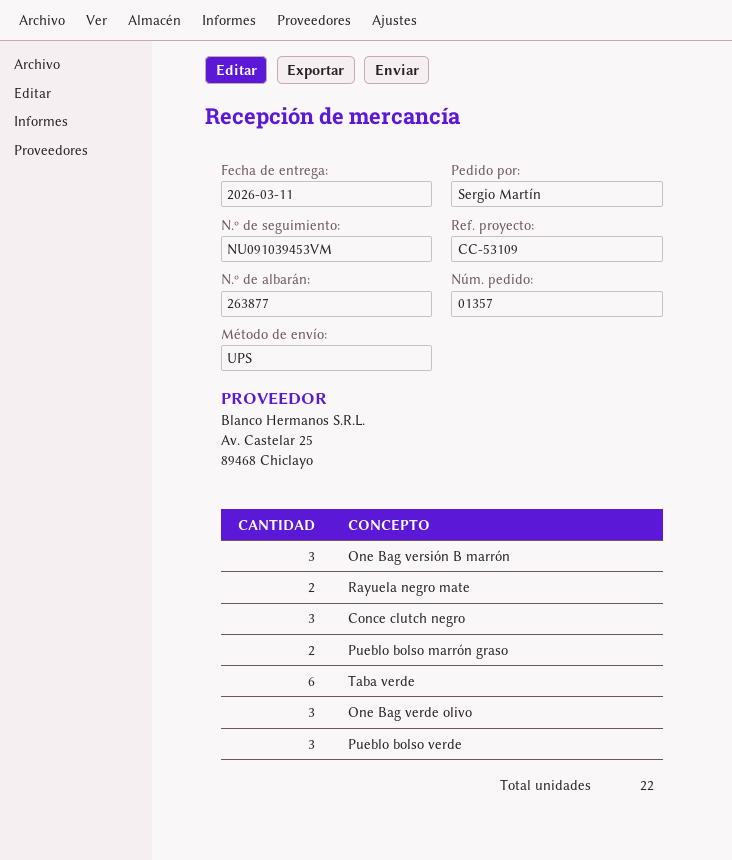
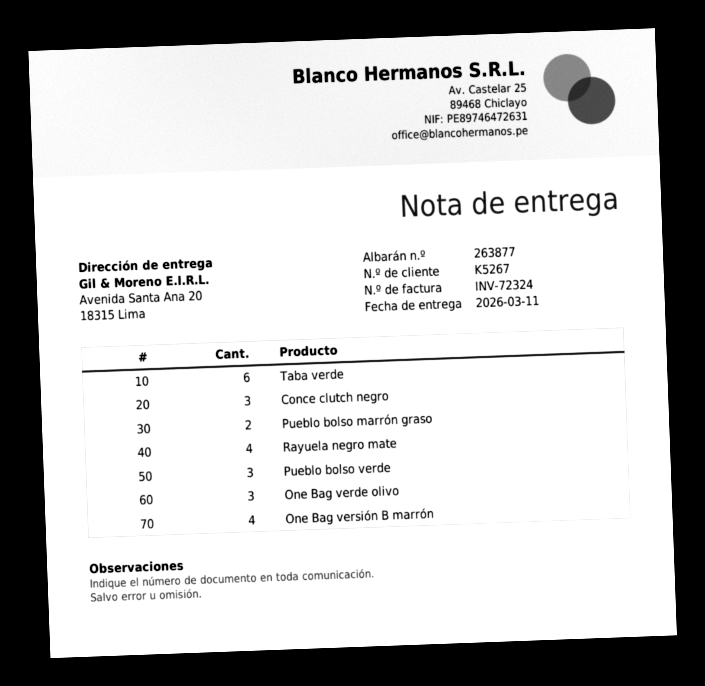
One Bag versión B marrón: 3 -> 4
Rayuela negro mate: 2 -> 4

